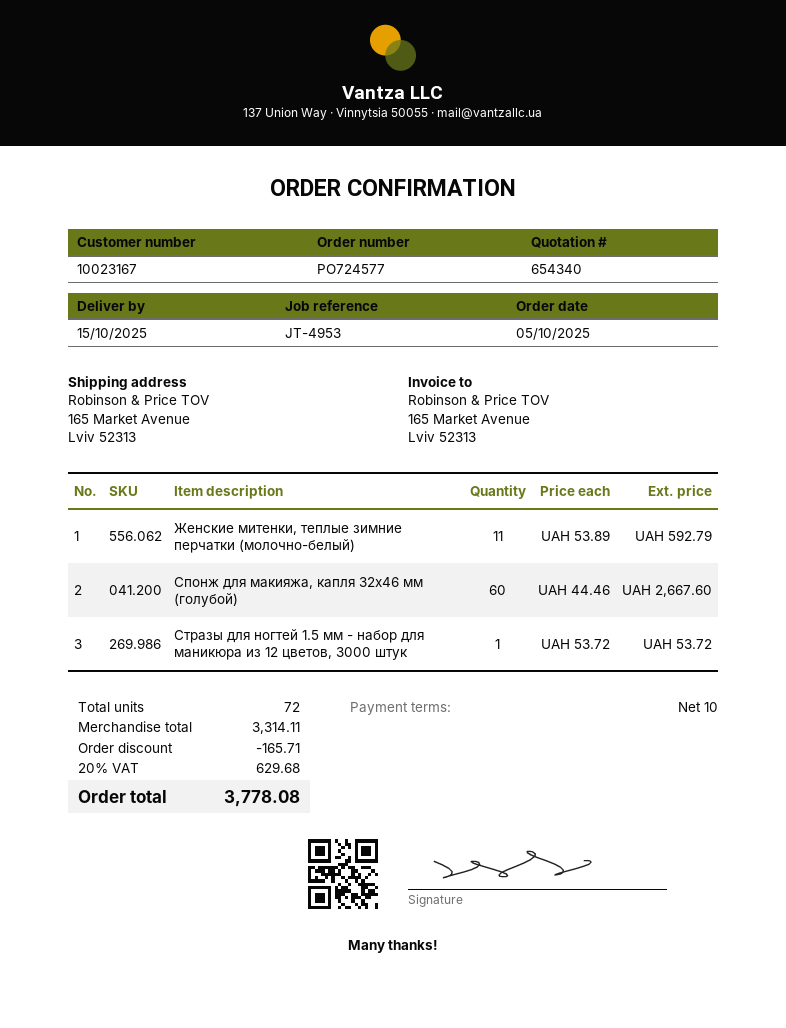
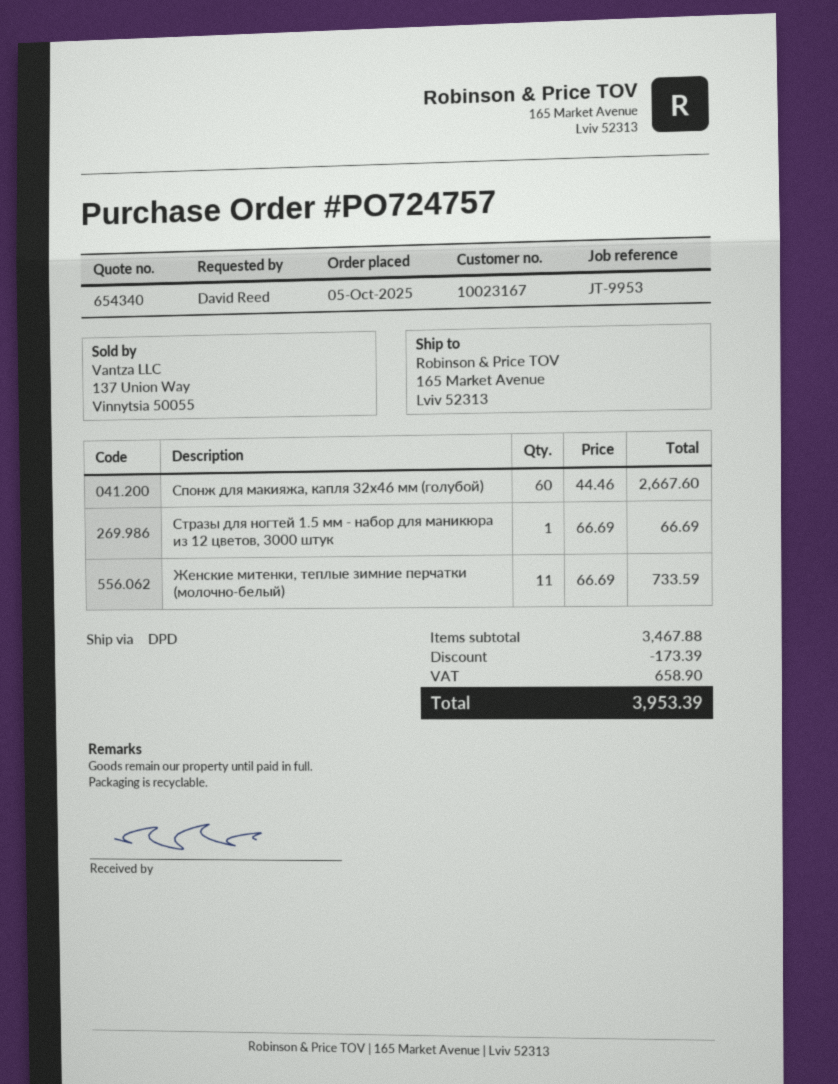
order number: PO724577 -> PO724757
reference: JT-4953 -> JT-9953
Женские митенки, теплые зимние перчатки (молочно-белый): 11 x 53.89 = 592.79 -> 11 x 66.69 = 733.59
Стразы для ногтей 1.5 мм - набор для маникюра из 12 цветов, 3000 штук: 1 x 53.72 = 53.72 -> 1 x 66.69 = 66.69
subtotal: 3314.11 -> 3467.88
discount: 165.71 -> 173.39
tax: 629.68 -> 658.90
total: 3778.08 -> 3953.39

